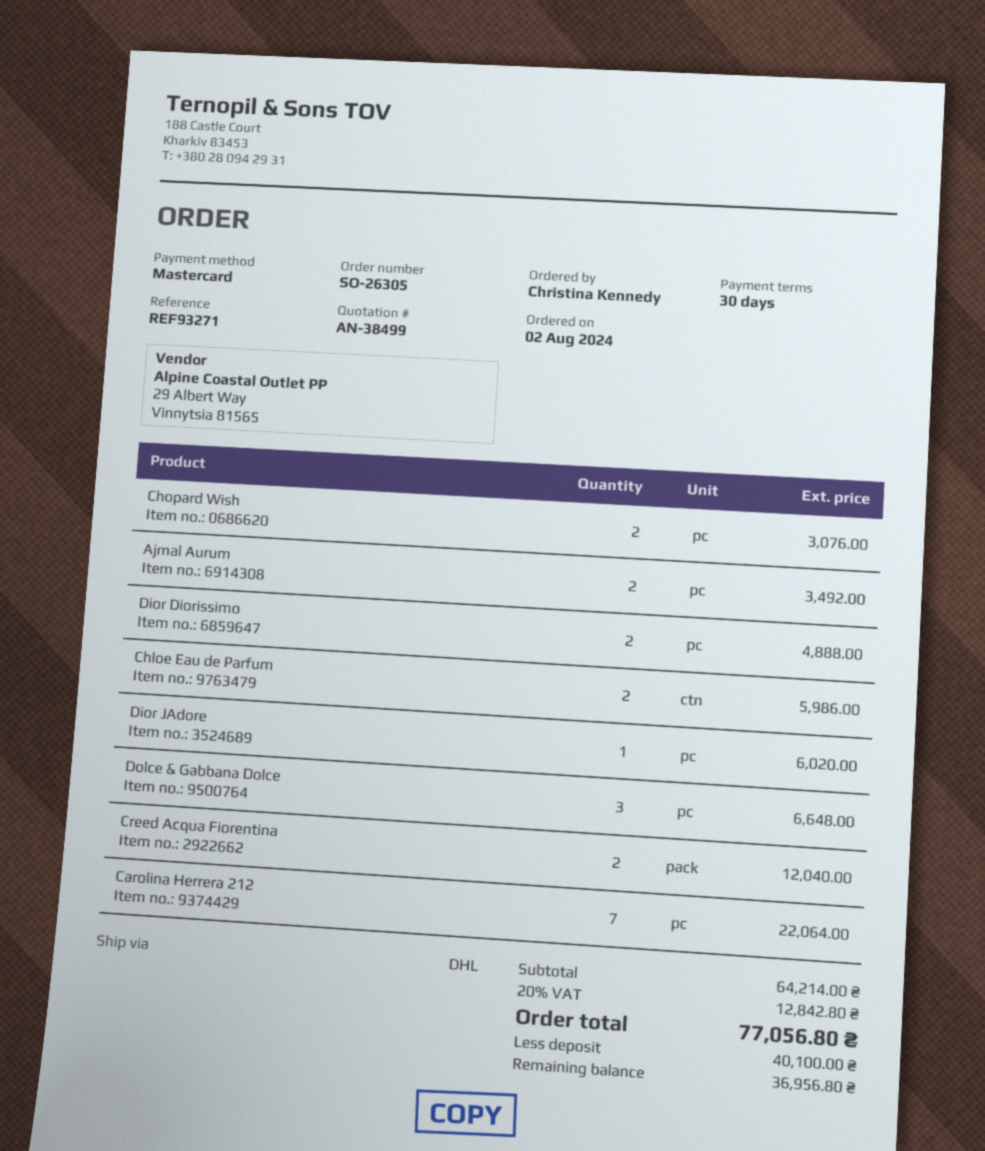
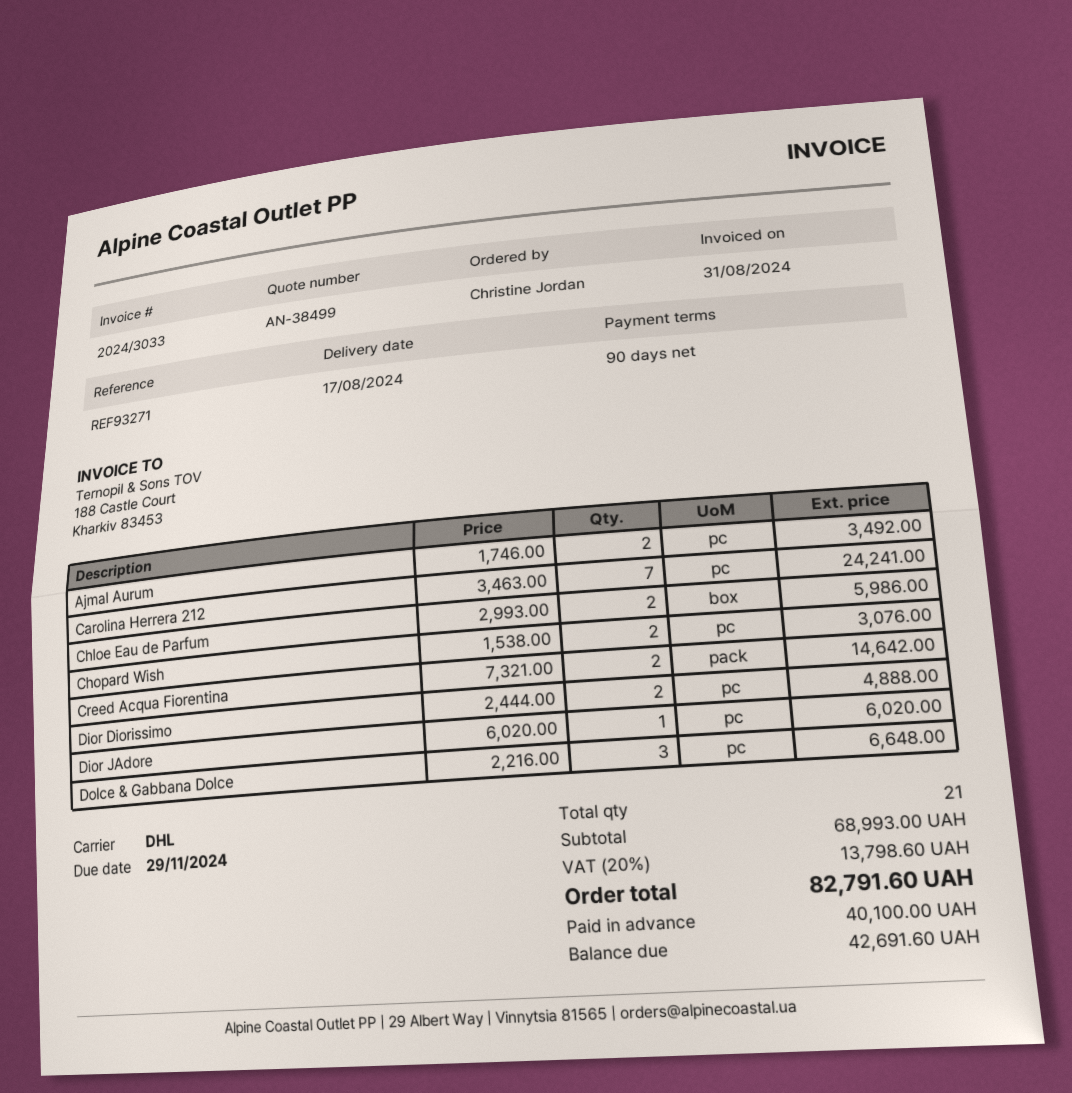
payment terms: 30 days -> 90 days
ordered by: Christina Kennedy -> Christine Jordan
Creed Acqua Fiorentina: 2 for 12040.00 -> 2 for 14642.00
Carolina Herrera 212: 7 for 22064.00 -> 7 for 24241.00
subtotal: 64214.00 -> 68993.00
tax: 20% = 12842.80 -> 20% = 13798.60
total: 77056.80 -> 82791.60
balance: 36956.80 -> 42691.60

